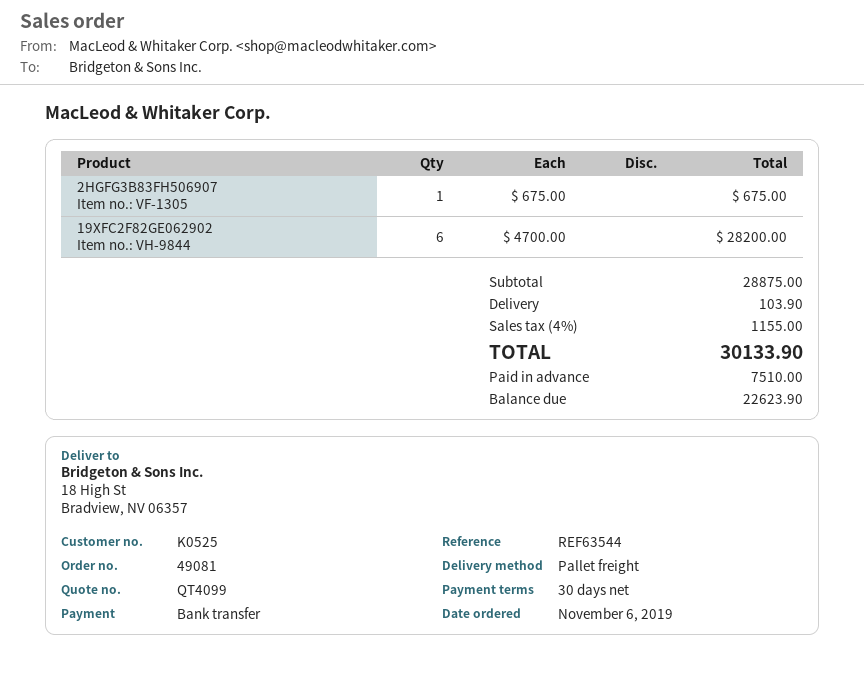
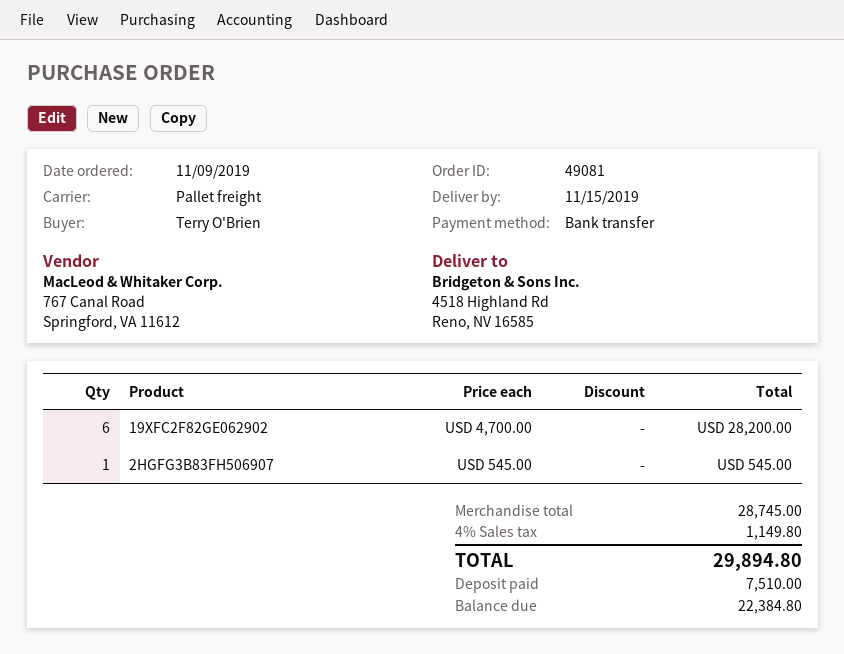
order date: 2019-11-06 -> 2019-11-09
ship to: 18 High St, Bradview, NV 06357 -> 4518 Highland Rd, Reno, NV 16585
2HGFG3B83FH506907: 1 x 675.00 = 675.00 -> 1 x 545.00 = 545.00
subtotal: 28875.00 -> 28745.00
shipping: 103.90 -> none
tax: 4% = 1155.00 -> 4% = 1149.80
total: 30133.90 -> 29894.80
balance: 22623.90 -> 22384.80

